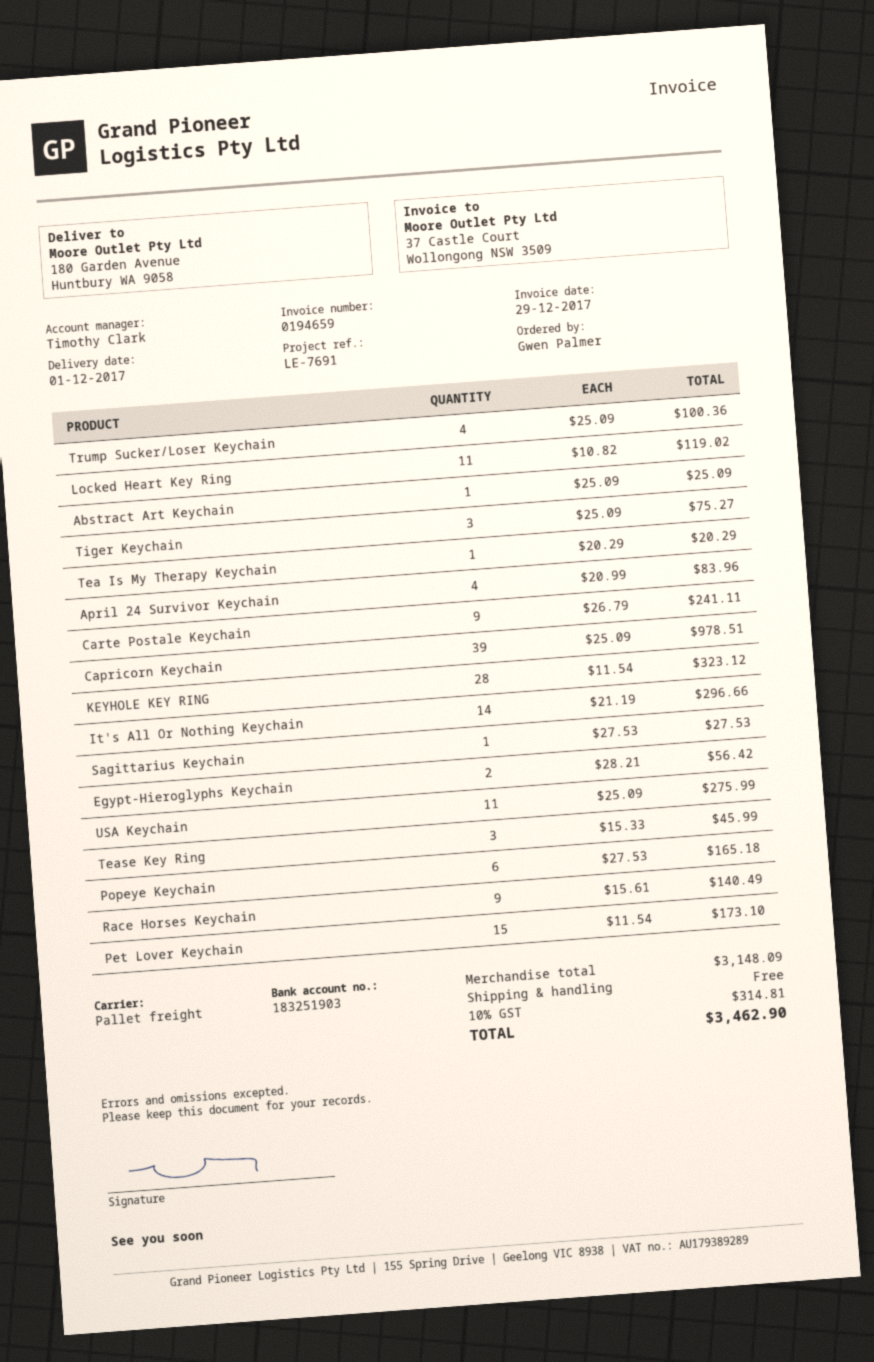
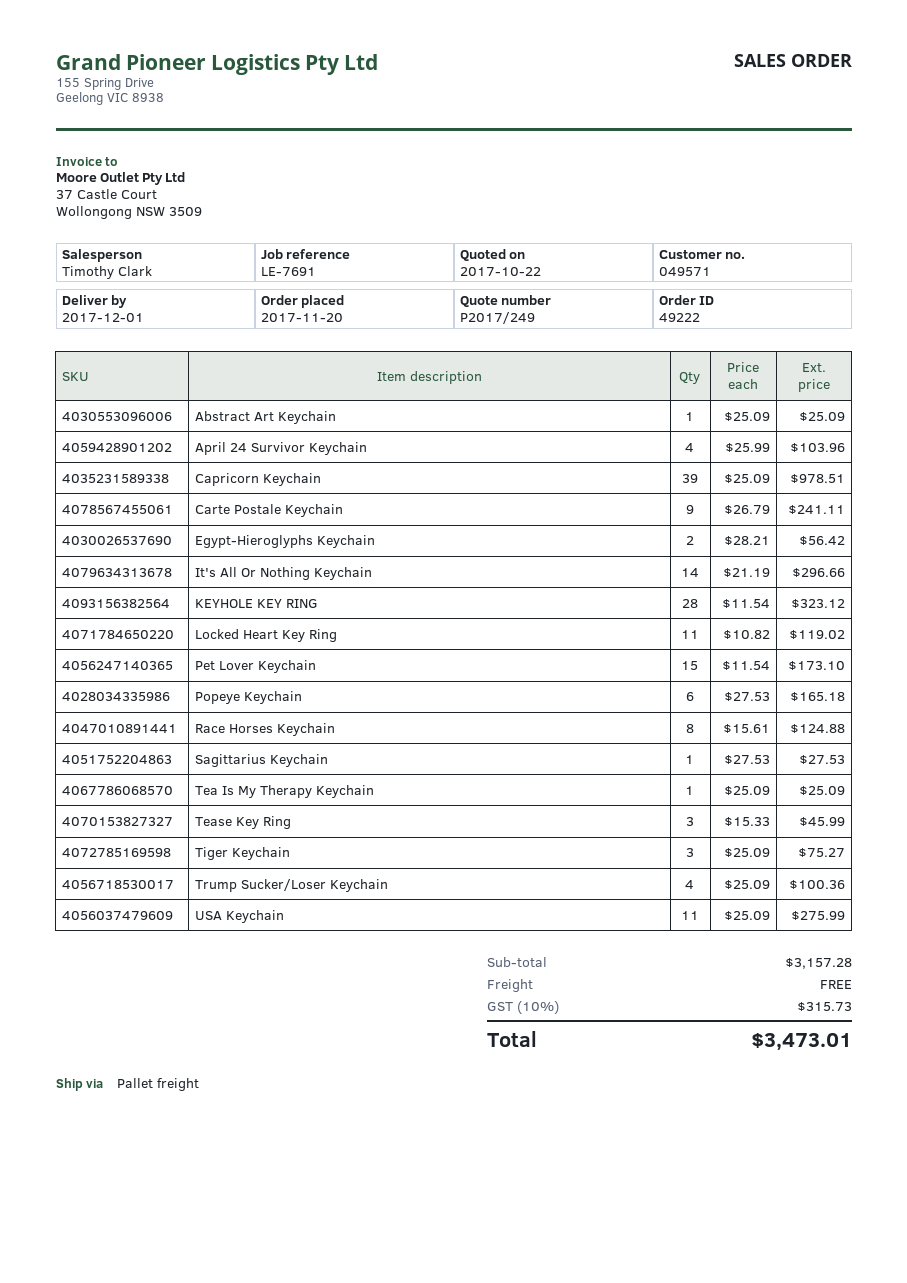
Tea Is My Therapy Keychain: 1 x 20.29 = 20.29 -> 1 x 25.09 = 25.09
April 24 Survivor Keychain: 4 x 20.99 = 83.96 -> 4 x 25.99 = 103.96
Race Horses Keychain: 9 x 15.61 = 140.49 -> 8 x 15.61 = 124.88
subtotal: 3148.09 -> 3157.28
tax: 10% = 314.81 -> 10% = 315.73
total: 3462.90 -> 3473.01

